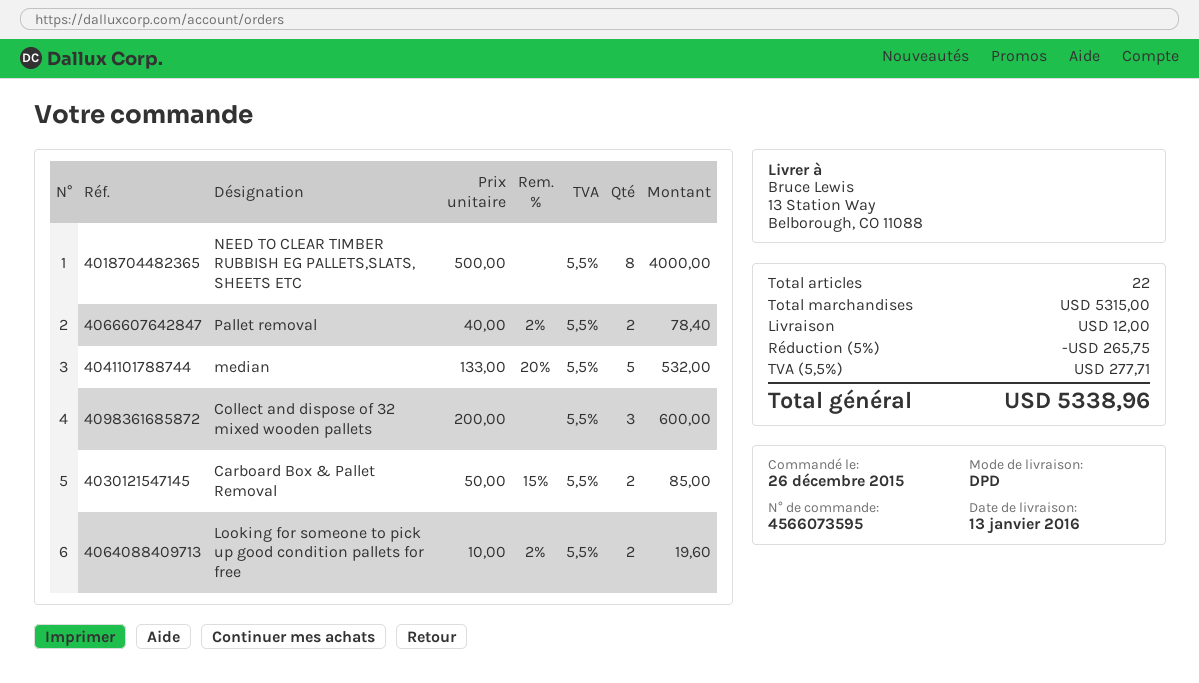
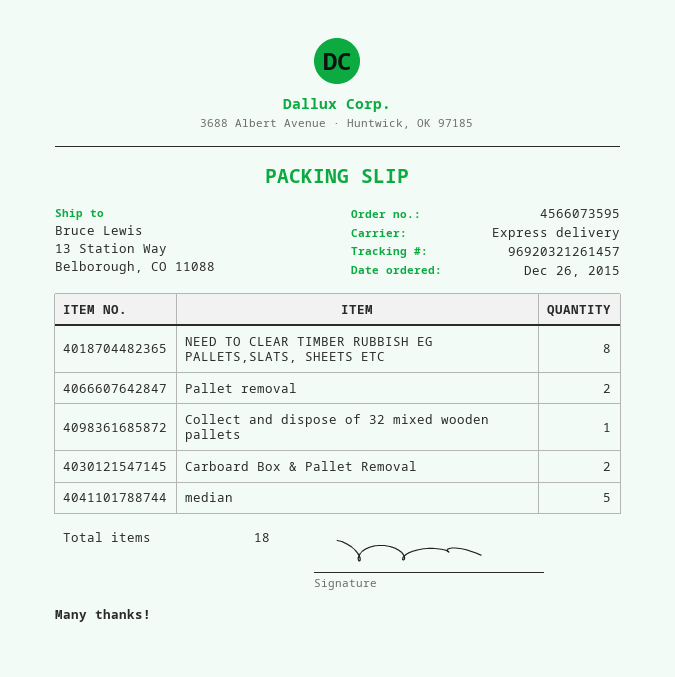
shipping method: DPD -> express
Collect and dispose of 32 mixed wooden pallets: 3 -> 1
Looking for someone to pick up good condition pallets for free: 2 -> none
total quantity: 22 -> 18

